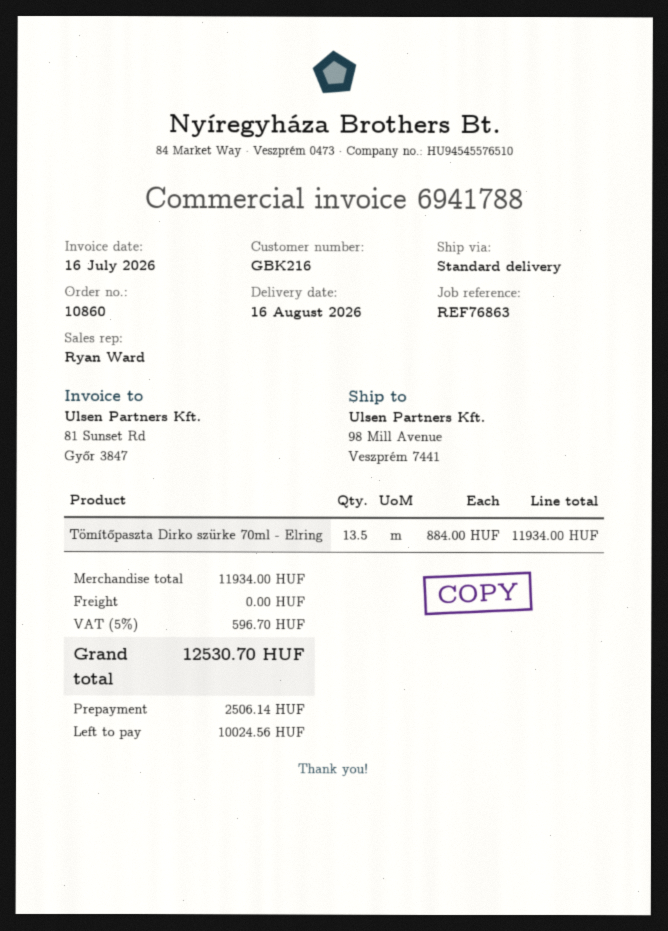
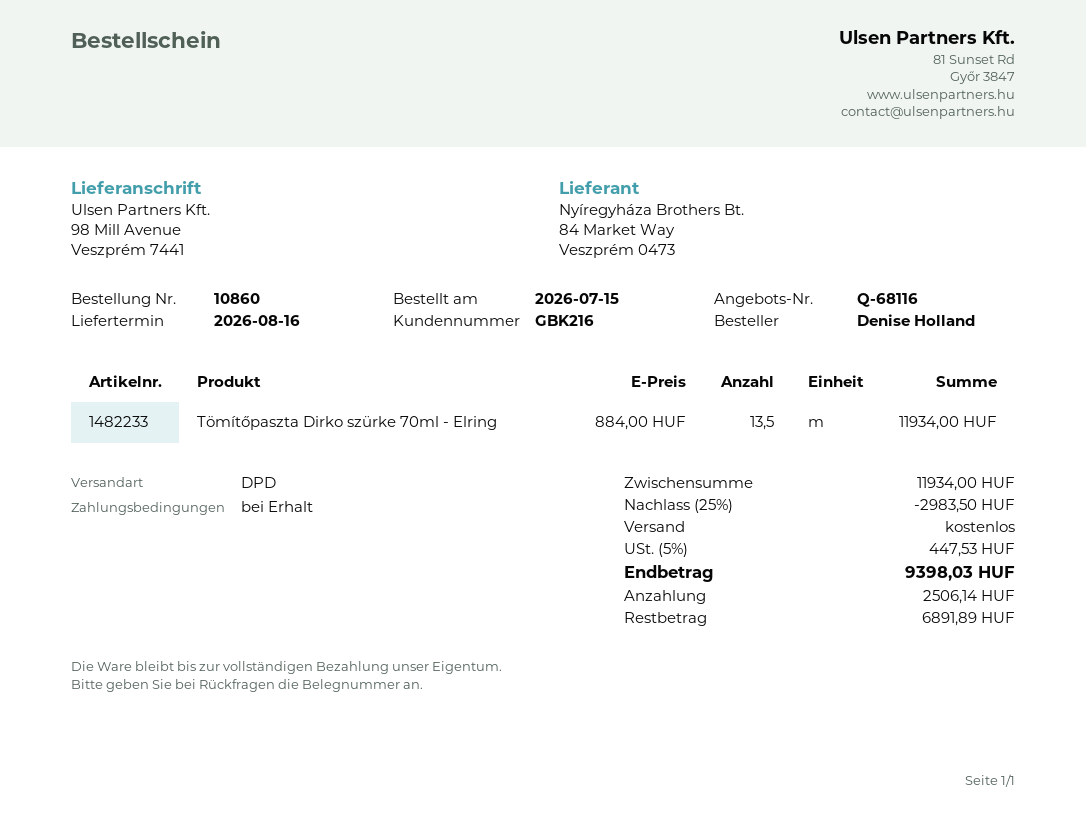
shipping method: standard -> DPD
discount: none -> 25% = 2983.50
tax: 5% = 596.70 -> 5% = 447.53
total: 12530.70 -> 9398.03
balance: 10024.56 -> 6891.89

